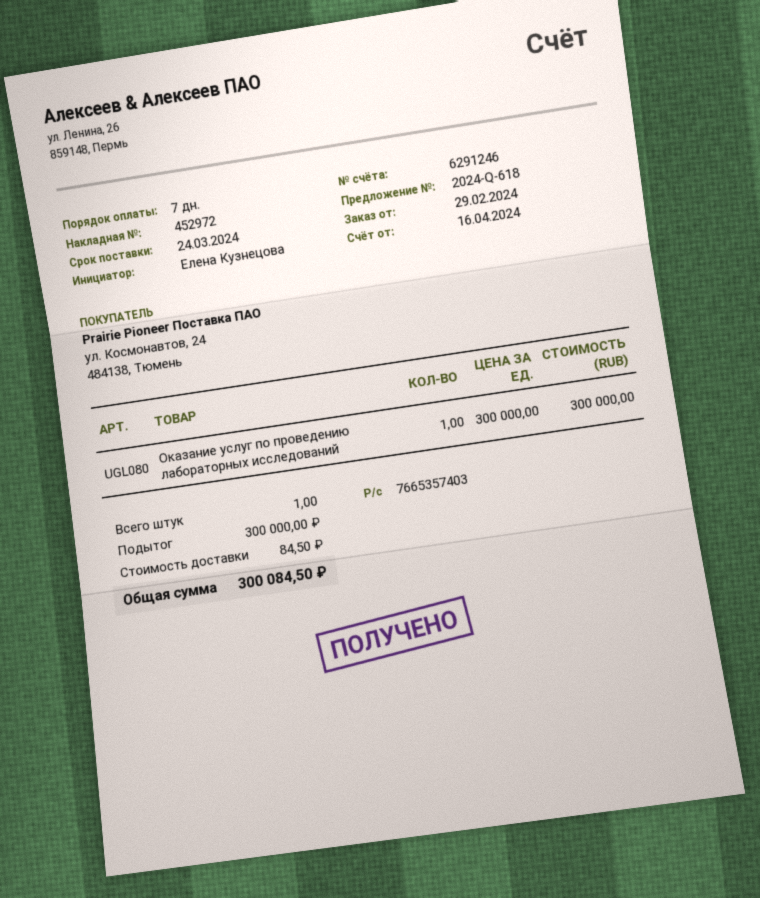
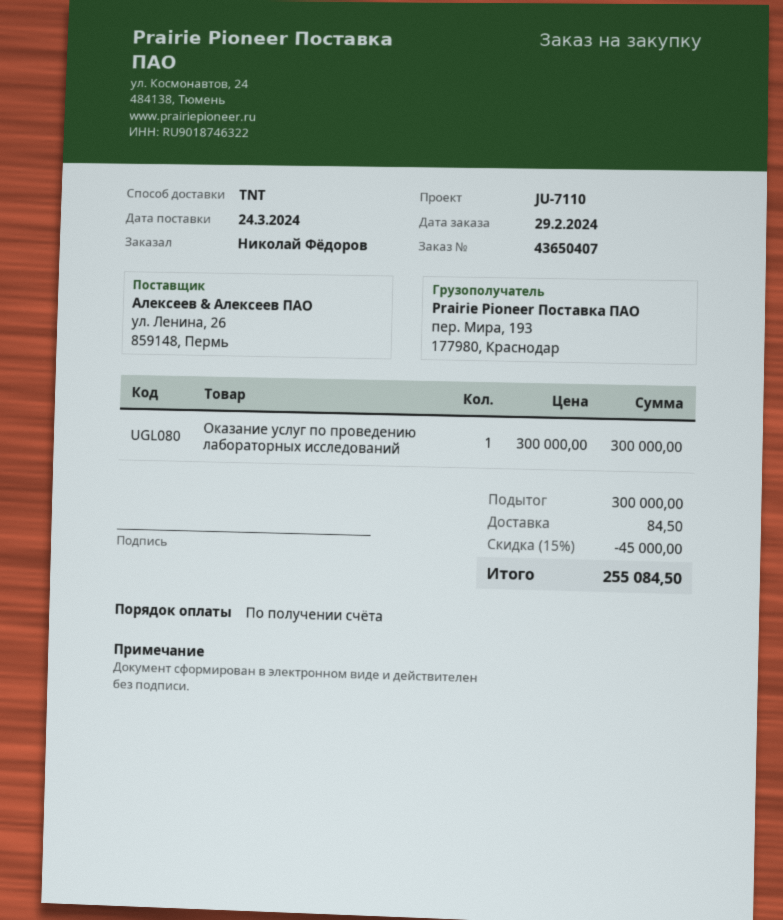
payment terms: 7 days -> on receipt
ordered by: Елена Кузнецова -> Николай Фёдоров
discount: none -> 15% = 45000.00
total: 300084.50 -> 255084.50

